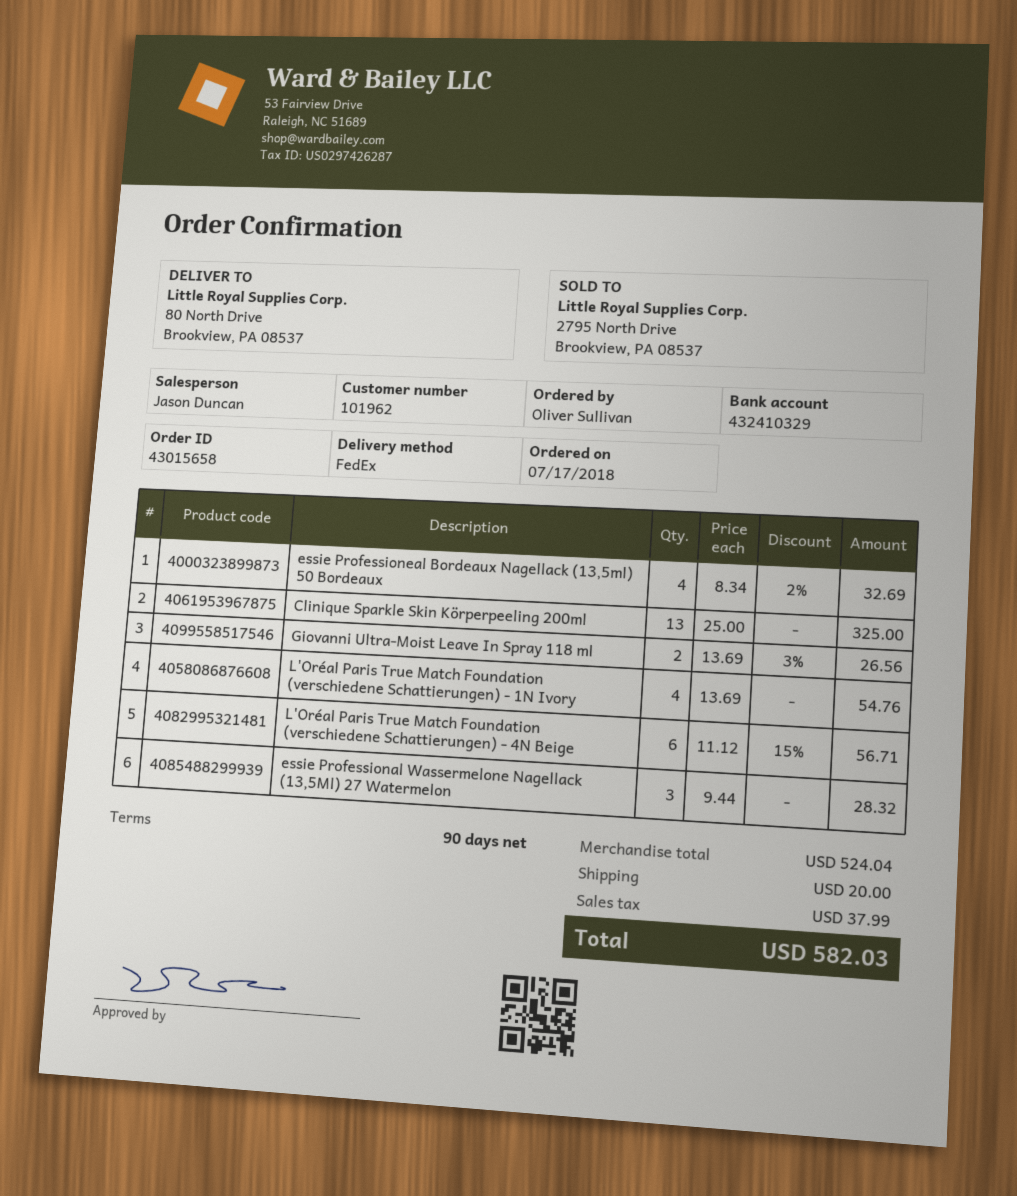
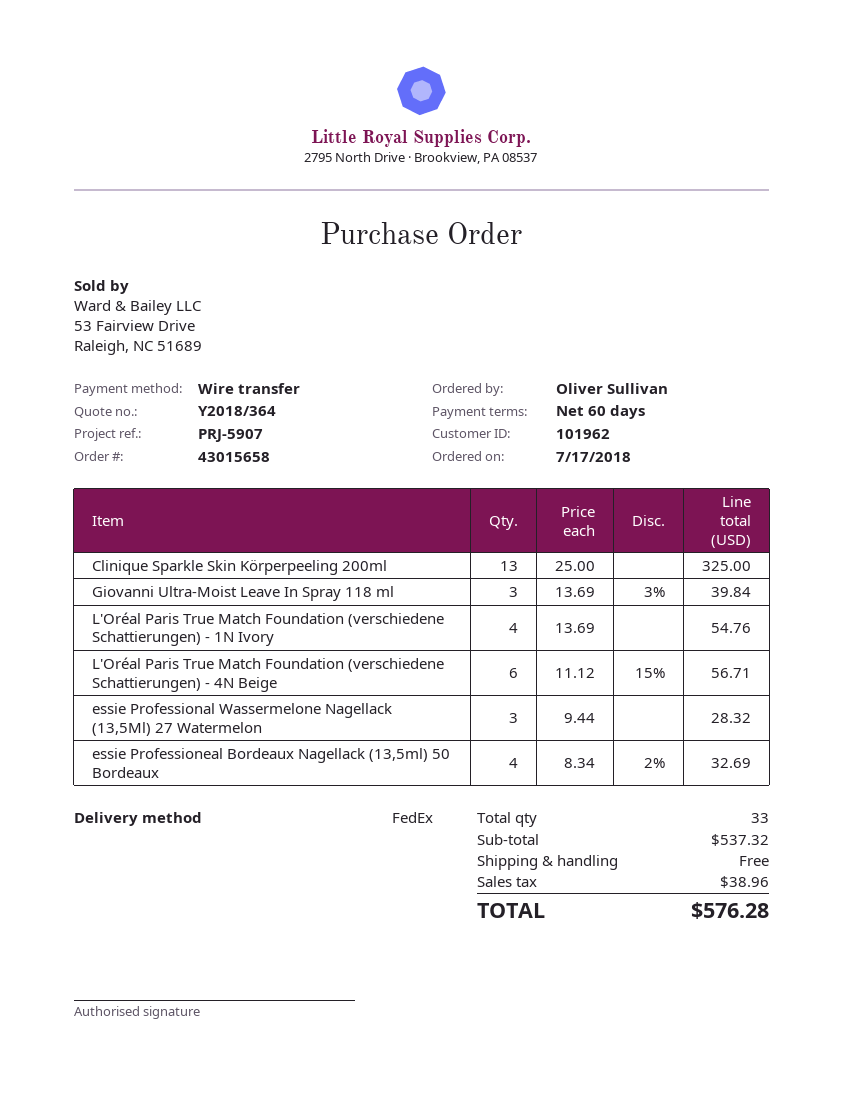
payment terms: 90 days -> 60 days
Giovanni Ultra-Moist Leave In Spray 118 ml: 2 x 13.69 - 3% = 26.56 -> 3 x 13.69 - 3% = 39.84
subtotal: 524.04 -> 537.32
shipping: 20.00 -> 0.00
tax: 37.99 -> 38.96
total: 582.03 -> 576.28

